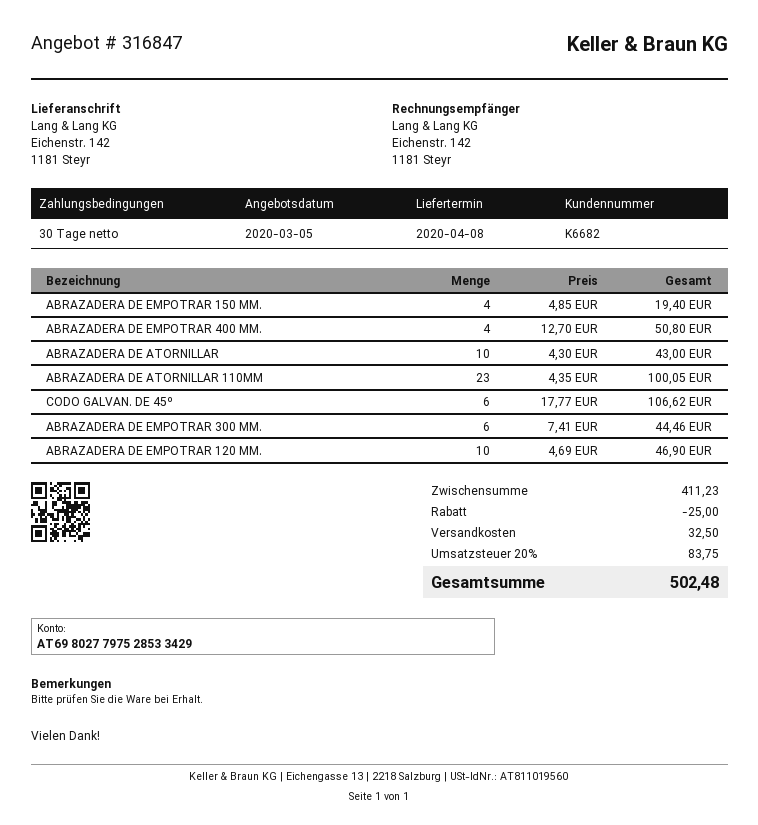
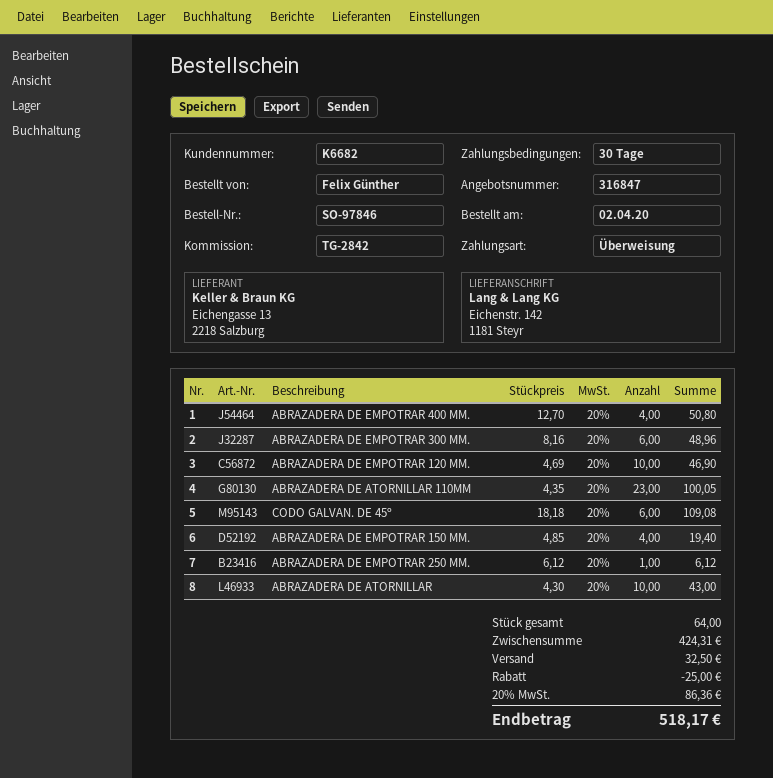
CODO GALVAN. DE 45º: 6 x 17.77 = 106.62 -> 6 x 18.18 = 109.08
ABRAZADERA DE EMPOTRAR 300 MM.: 6 x 7.41 = 44.46 -> 6 x 8.16 = 48.96
ABRAZADERA DE EMPOTRAR 250 MM.: none -> 1 x 6.12 = 6.12
subtotal: 411.23 -> 424.31
tax: 20% = 83.75 -> 20% = 86.36
total: 502.48 -> 518.17

